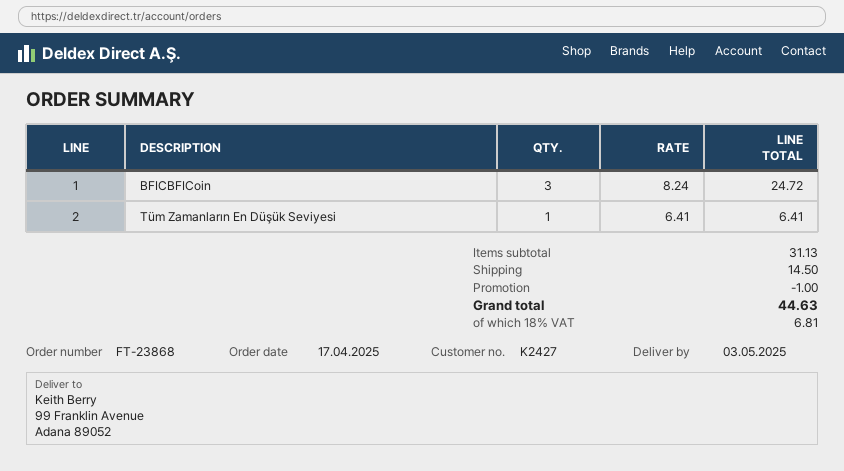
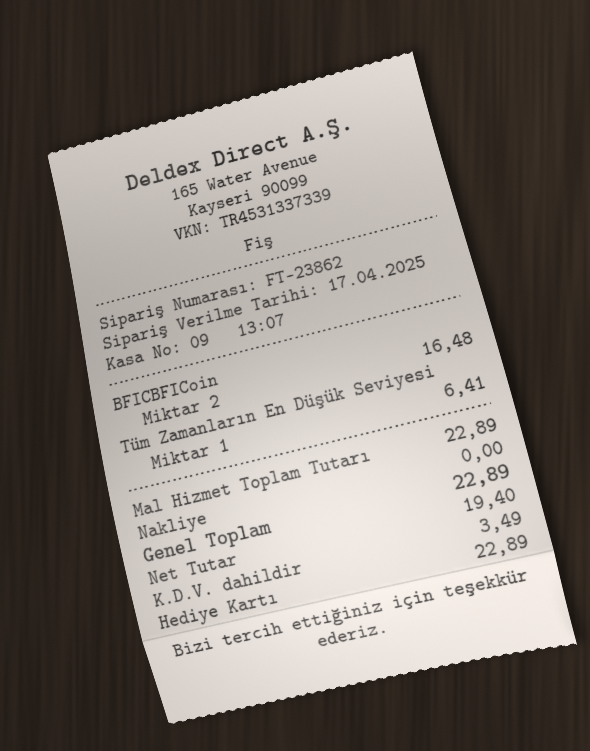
order number: FT-23868 -> FT-23862
BFICBFICoin: 3 for 24.72 -> 2 for 16.48
subtotal: 31.13 -> 22.89
discount: 1.00 -> none
shipping: 14.50 -> 0.00
tax: 6.81 -> 3.49
total: 44.63 -> 22.89

